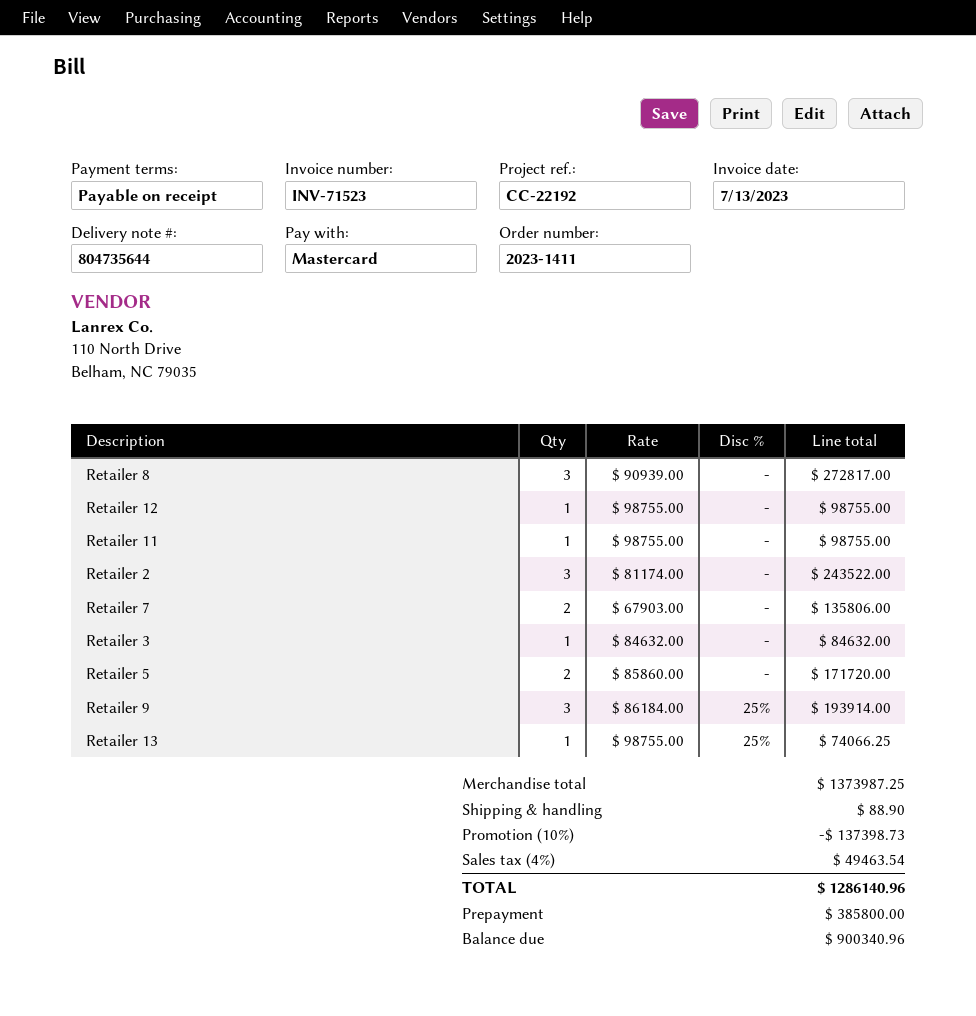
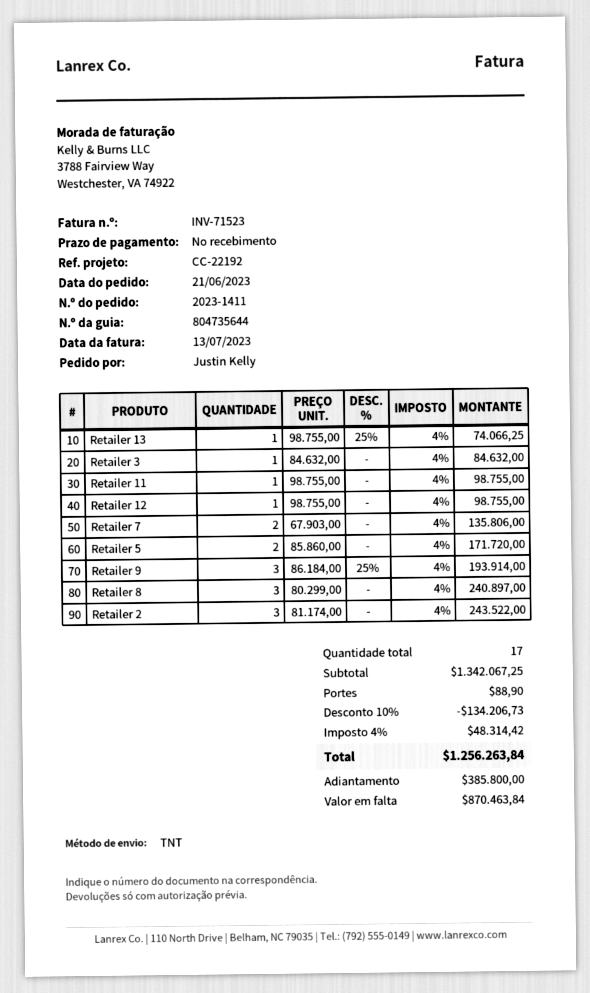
Retailer 8: 3 x 90939.00 = 272817.00 -> 3 x 80299.00 = 240897.00
subtotal: 1373987.25 -> 1342067.25
discount: 10% = 137398.73 -> 10% = 134206.73
tax: 4% = 49463.54 -> 4% = 48314.42
total: 1286140.96 -> 1256263.84
balance: 900340.96 -> 870463.84

